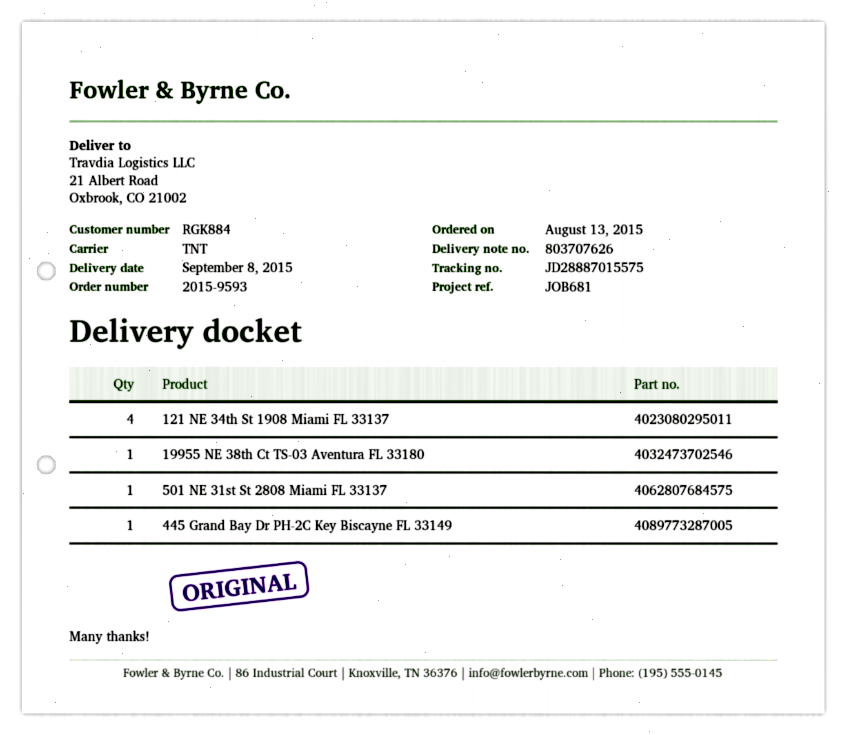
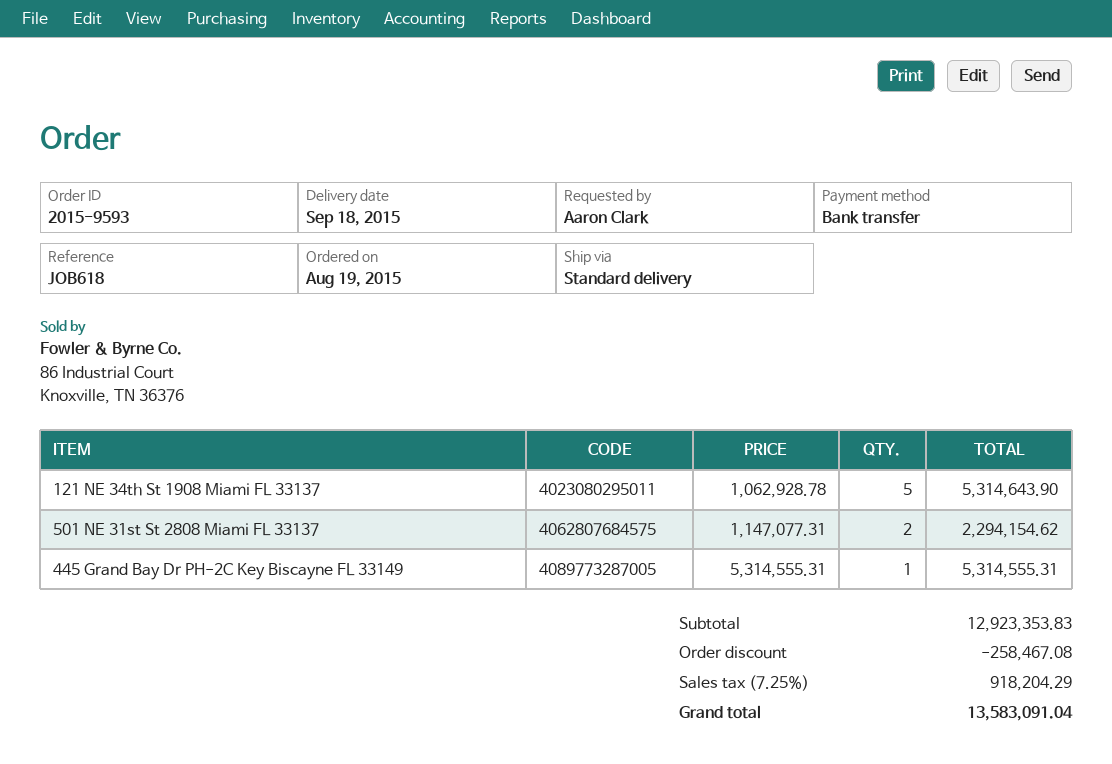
order date: 2015-08-13 -> 2015-08-19
delivery date: 2015-09-08 -> 2015-09-18
reference: JOB681 -> JOB618
shipping method: TNT -> standard
121 NE 34th St 1908 Miami FL 33137: 4 -> 5
19955 NE 38th Ct TS-03 Aventura FL 33180: 1 -> none
501 NE 31st St 2808 Miami FL 33137: 1 -> 2

